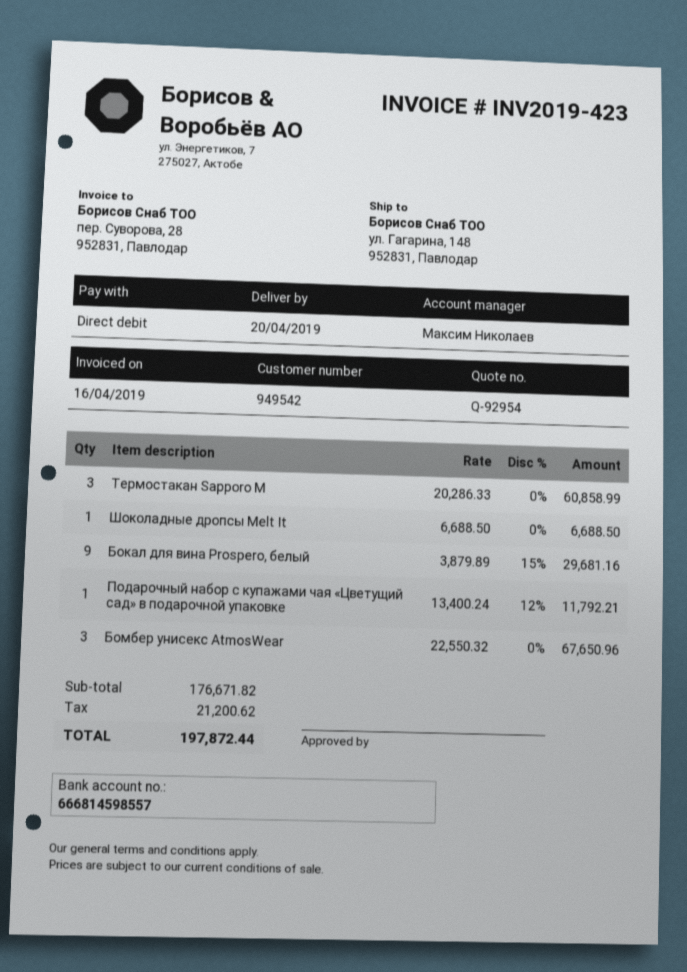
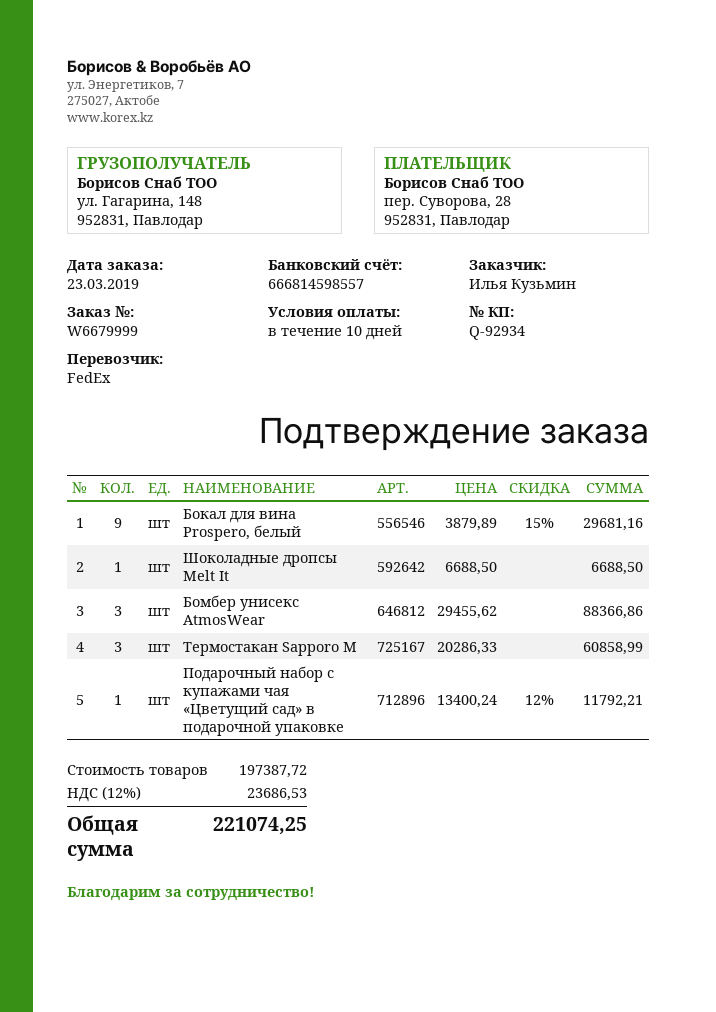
quote number: Q-92954 -> Q-92934
Бомбер унисекс AtmosWear: 3 x 22550.32 = 67650.96 -> 3 x 29455.62 = 88366.86
subtotal: 176671.82 -> 197387.72
tax: 21200.62 -> 23686.53
total: 197872.44 -> 221074.25

